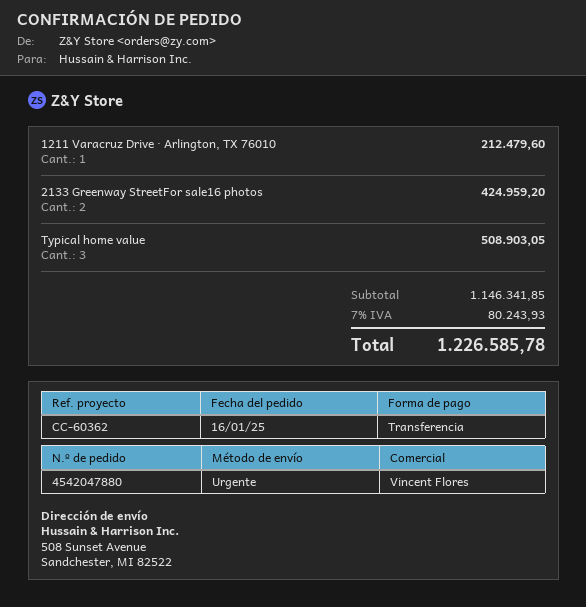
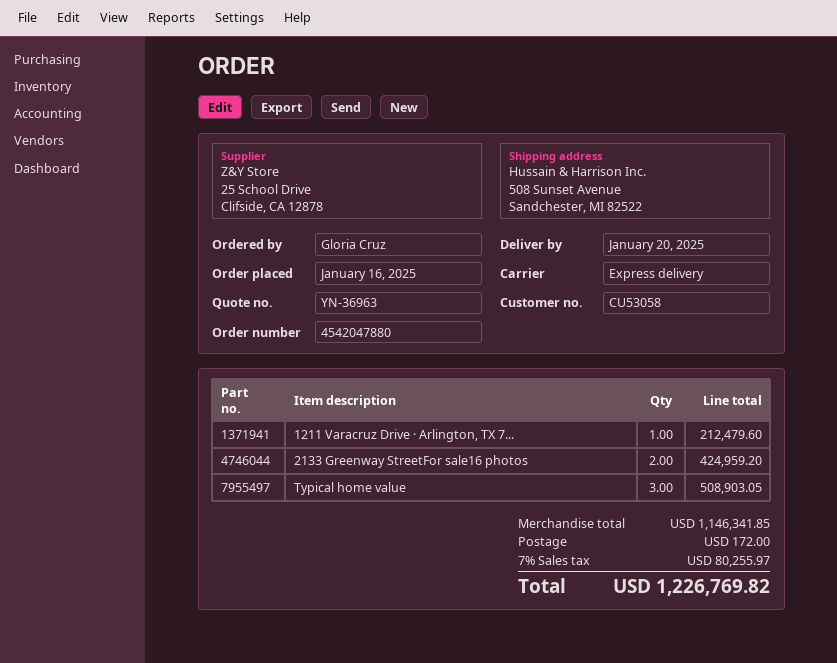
shipping: none -> 172.00
tax: 7% = 80243.93 -> 7% = 80255.97
total: 1226585.78 -> 1226769.82

